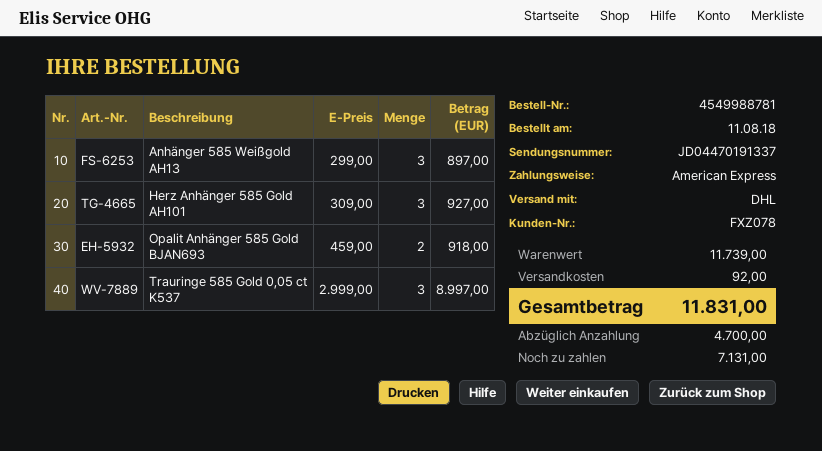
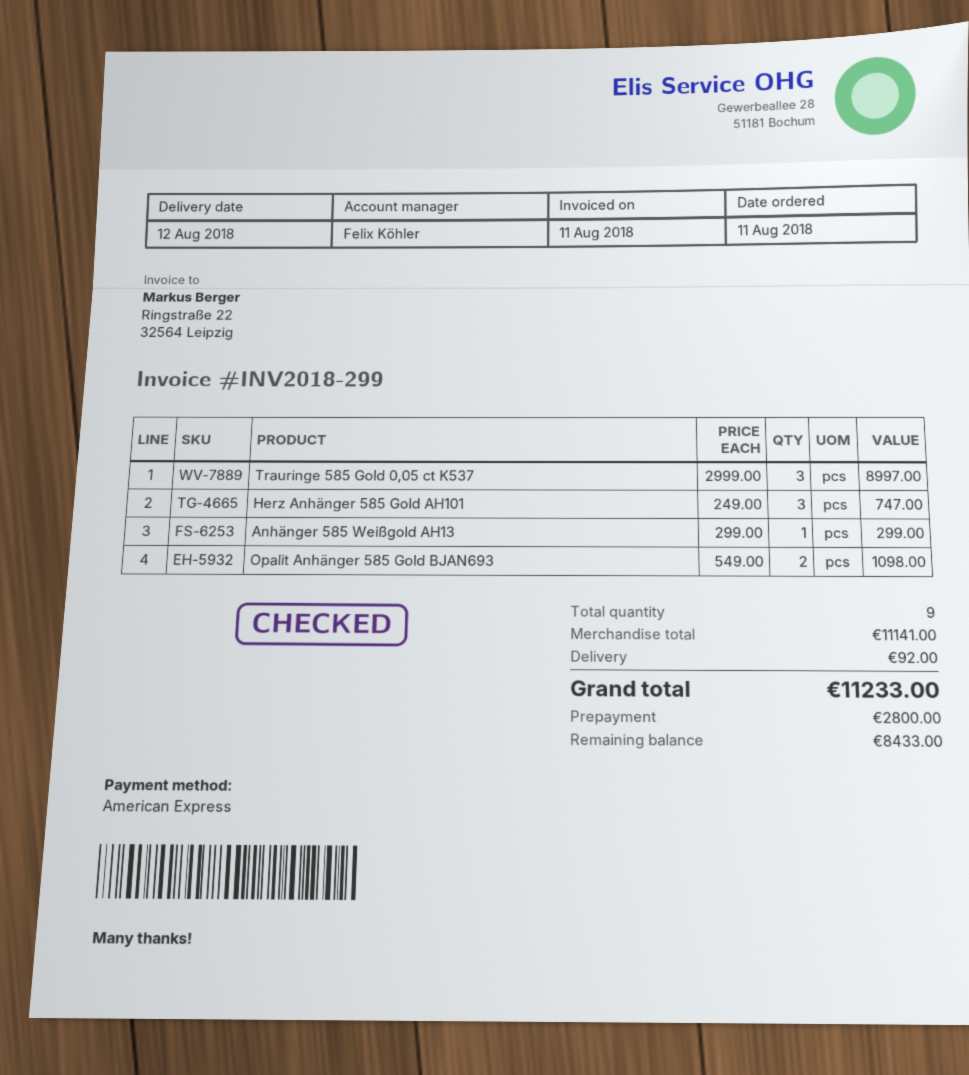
Anhänger 585 Weißgold AH13: 3 x 299.00 = 897.00 -> 1 x 299.00 = 299.00
Herz Anhänger 585 Gold AH101: 3 x 309.00 = 927.00 -> 3 x 249.00 = 747.00
Opalit Anhänger 585 Gold BJAN693: 2 x 459.00 = 918.00 -> 2 x 549.00 = 1098.00
subtotal: 11739.00 -> 11141.00
total: 11831.00 -> 11233.00
deposit: 4700.00 -> 2800.00
balance: 7131.00 -> 8433.00

